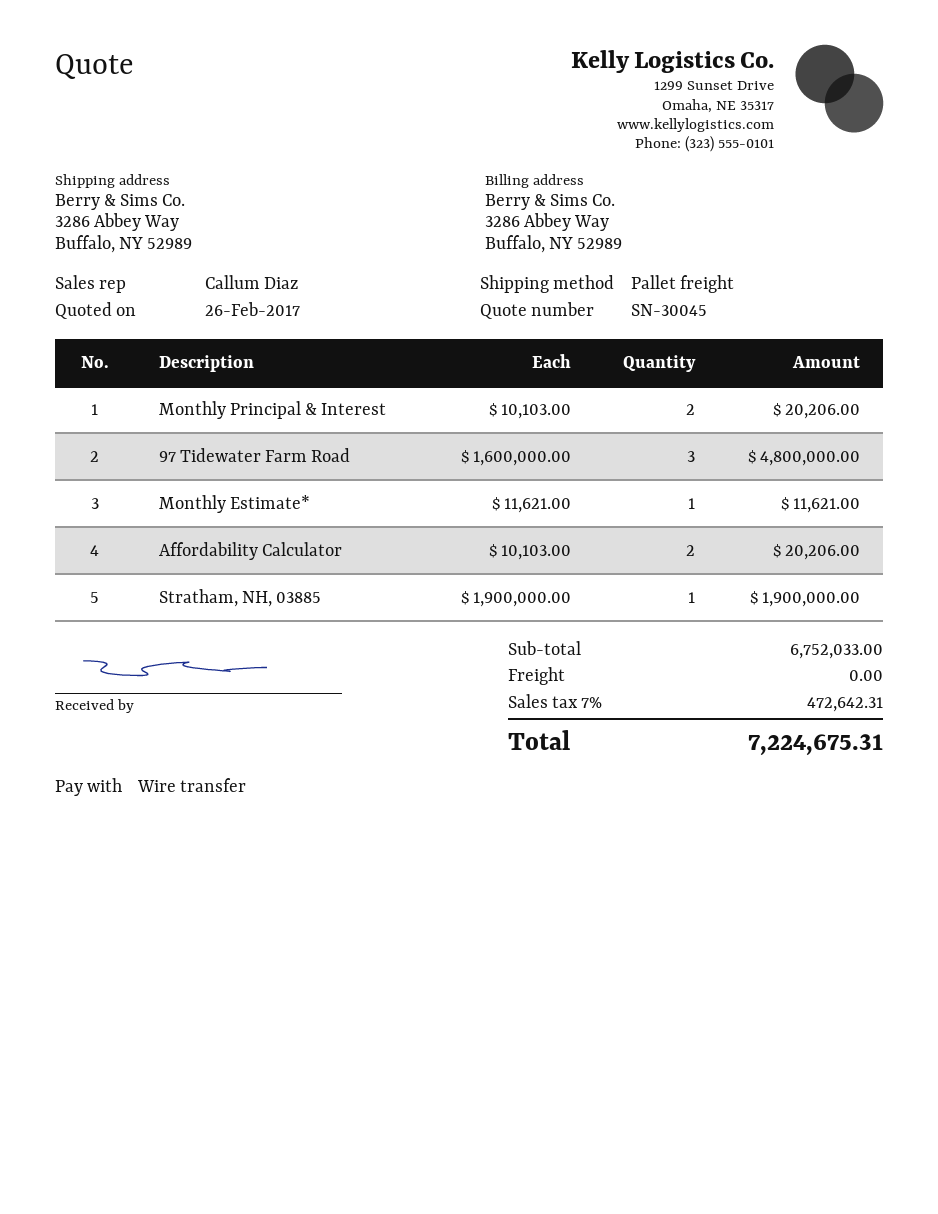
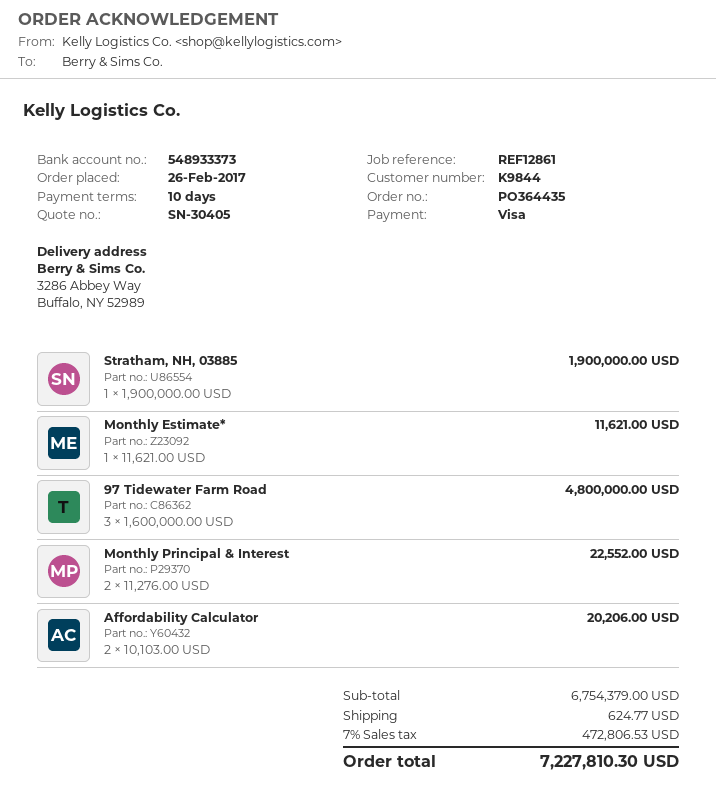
quote number: SN-30045 -> SN-30405
payment method: bank transfer -> Visa
Monthly Principal & Interest: 2 x 10103.00 = 20206.00 -> 2 x 11276.00 = 22552.00
subtotal: 6752033.00 -> 6754379.00
shipping: 0.00 -> 624.77
tax: 7% = 472642.31 -> 7% = 472806.53
total: 7224675.31 -> 7227810.30

